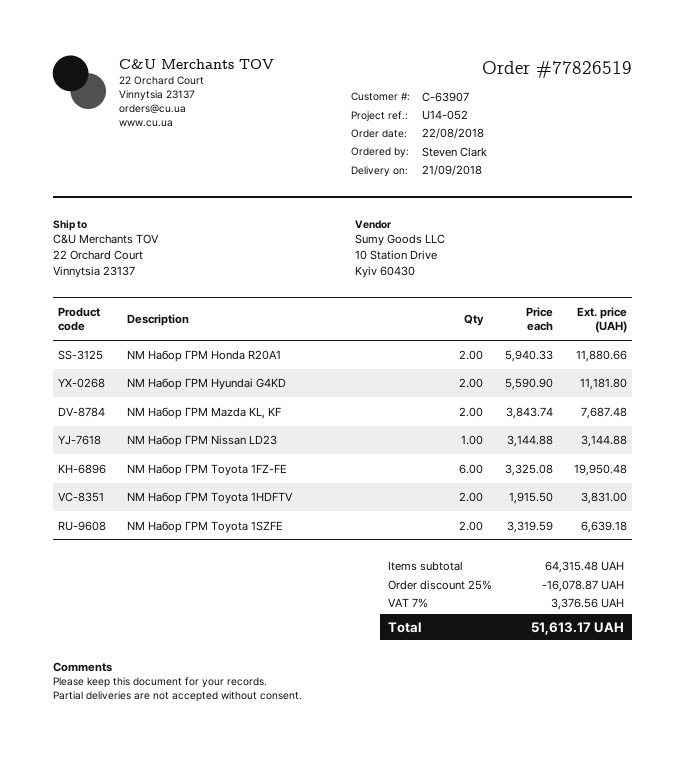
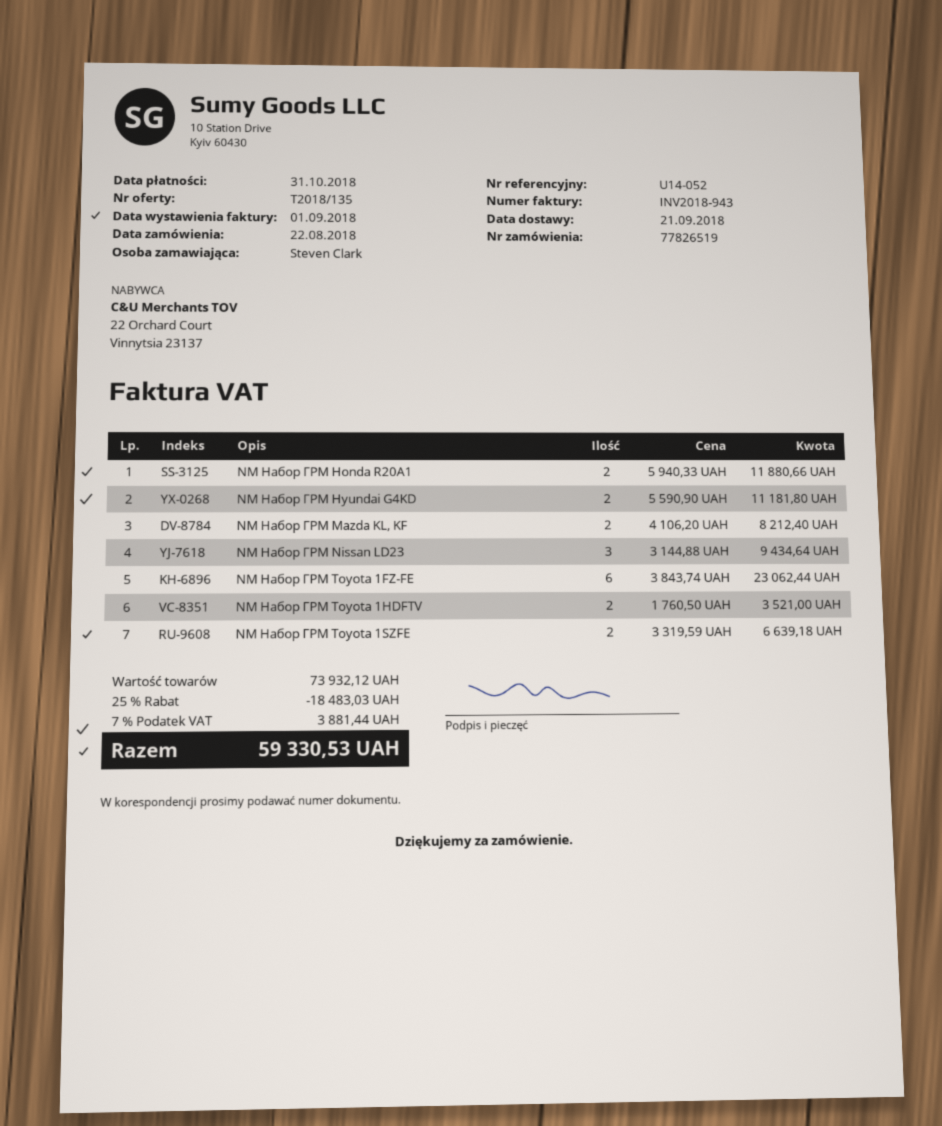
NM Набор ГРМ Mazda KL, KF: 2 x 3843.74 = 7687.48 -> 2 x 4106.20 = 8212.40
NM Набор ГРМ Nissan LD23: 1 x 3144.88 = 3144.88 -> 3 x 3144.88 = 9434.64
NM Набор ГРМ Toyota 1FZ-FE: 6 x 3325.08 = 19950.48 -> 6 x 3843.74 = 23062.44
NM Набор ГРМ Toyota 1HDFTV: 2 x 1915.50 = 3831.00 -> 2 x 1760.50 = 3521.00
subtotal: 64315.48 -> 73932.12
discount: 25% = 16078.87 -> 25% = 18483.03
tax: 7% = 3376.56 -> 7% = 3881.44
total: 51613.17 -> 59330.53

